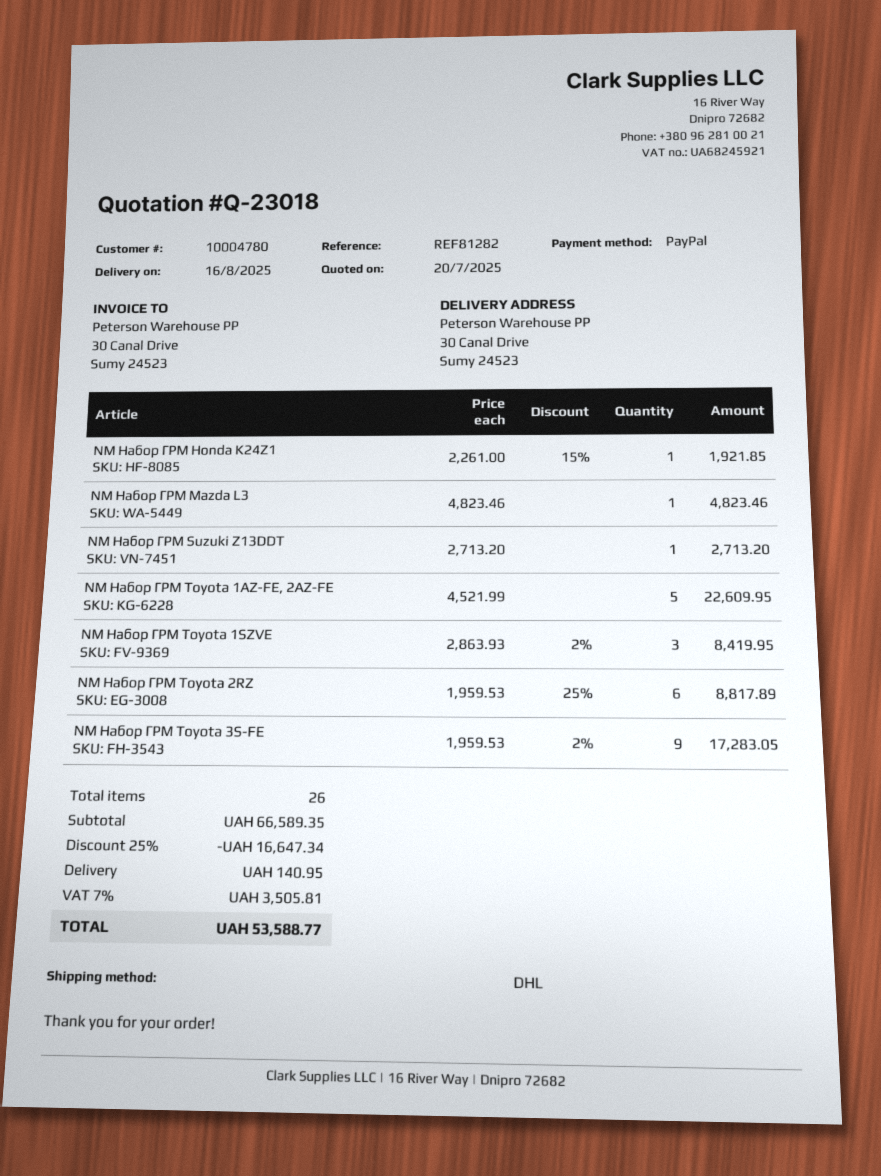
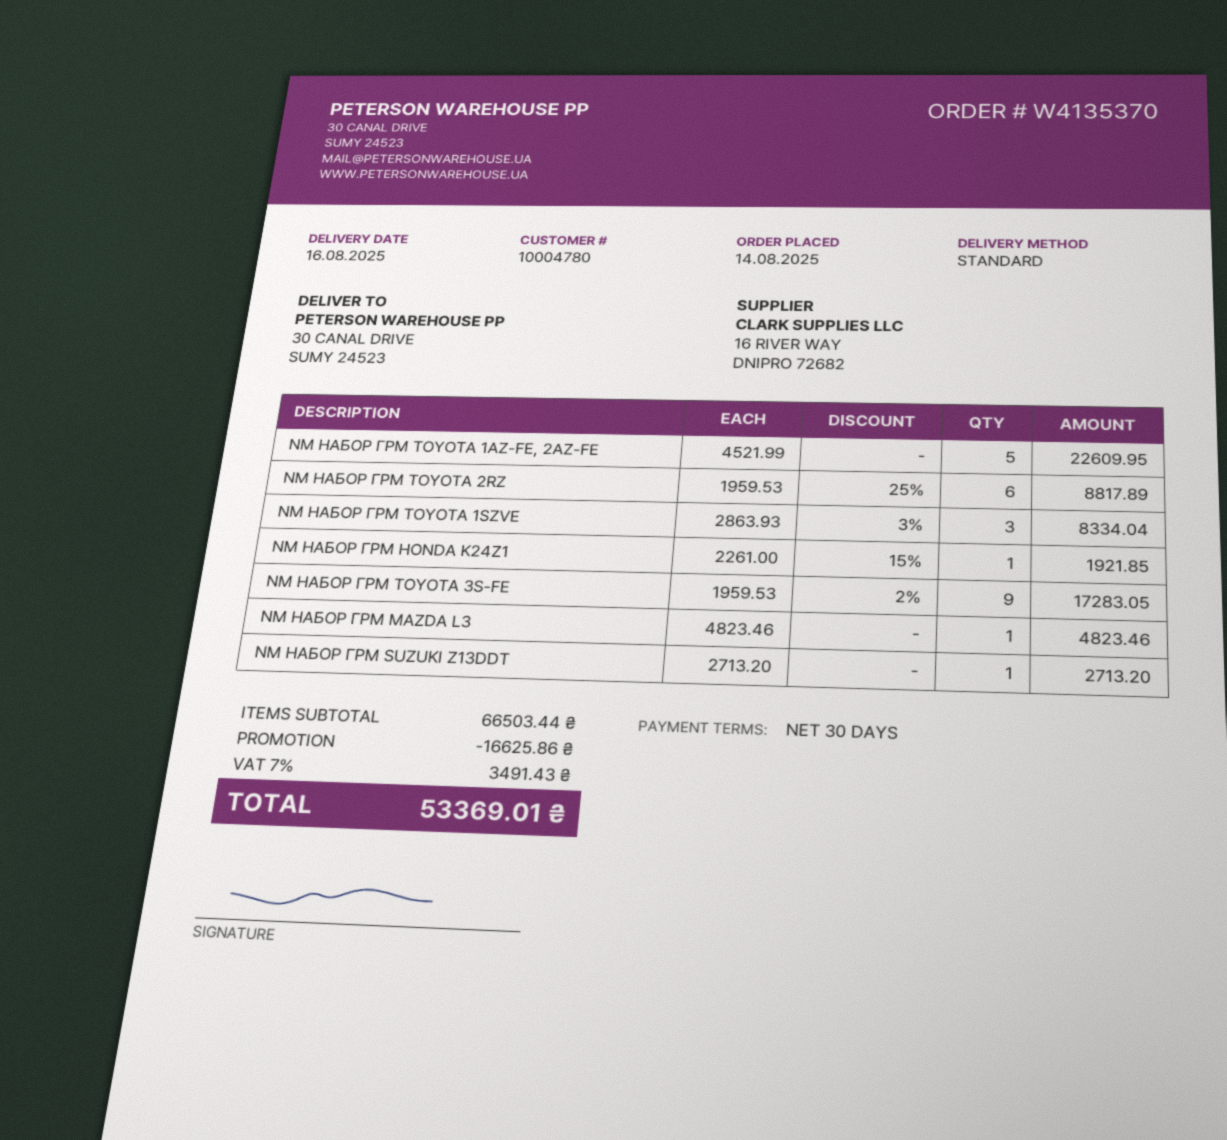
shipping method: DHL -> standard
NM Набор ГРМ Toyota 1SZVE: 3 x 2863.93 - 2% = 8419.95 -> 3 x 2863.93 - 3% = 8334.04
subtotal: 66589.35 -> 66503.44
discount: 16647.34 -> 16625.86
shipping: 140.95 -> none
tax: 7% = 3505.81 -> 7% = 3491.43
total: 53588.77 -> 53369.01

